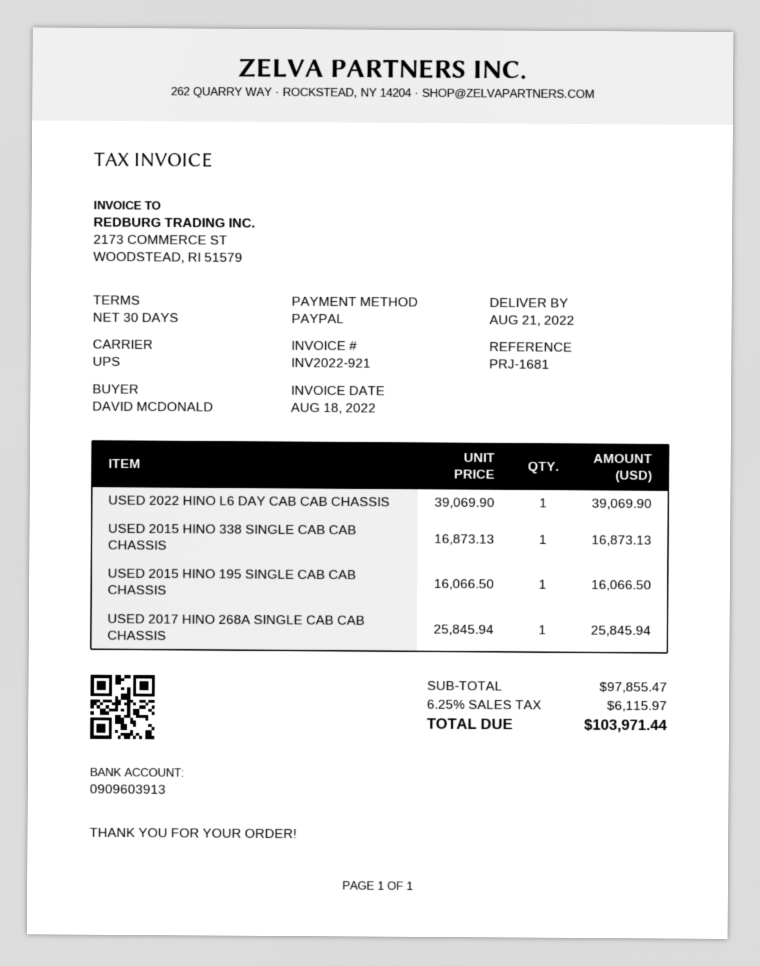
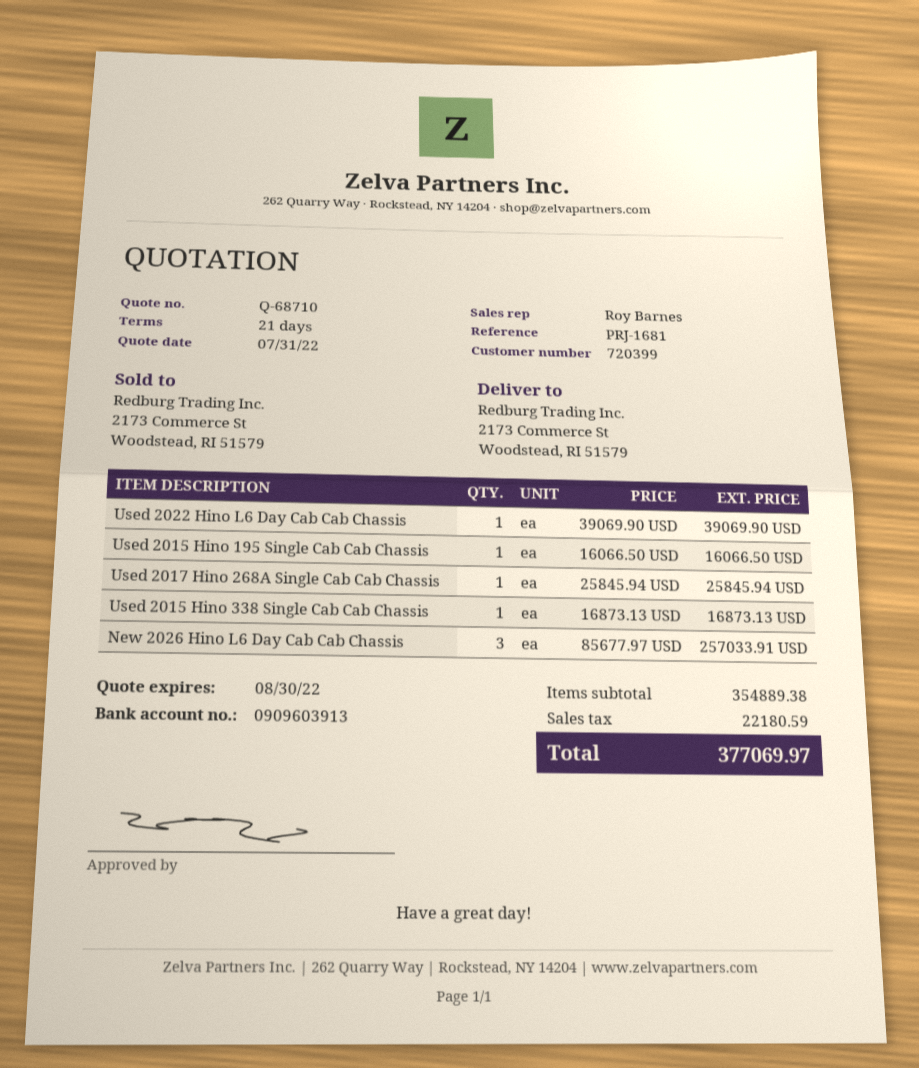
payment terms: 30 days -> 21 days
New 2026 Hino L6 Day Cab Cab Chassis: none -> 3 x 85677.97 = 257033.91
subtotal: 97855.47 -> 354889.38
tax: 6115.97 -> 22180.59
total: 103971.44 -> 377069.97

